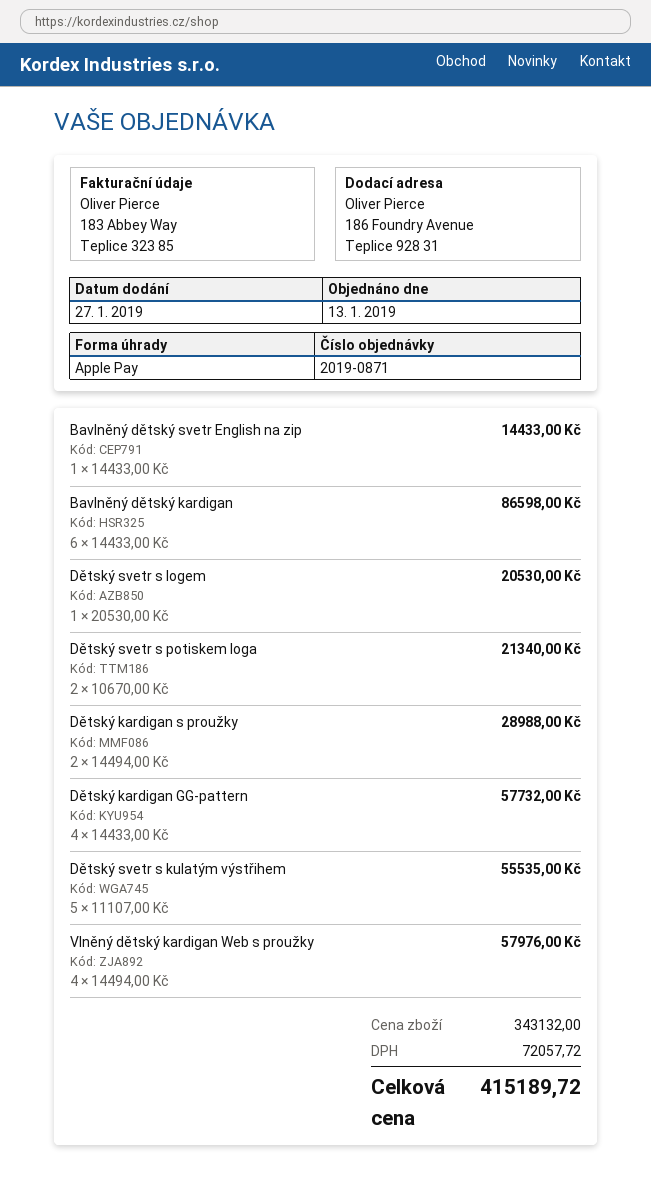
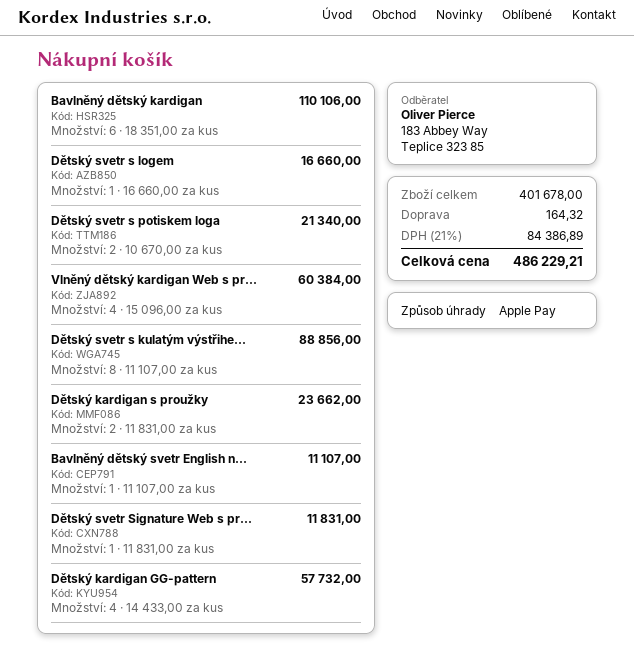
Bavlněný dětský svetr English na zip: 1 x 14433.00 = 14433.00 -> 1 x 11107.00 = 11107.00
Bavlněný dětský kardigan: 6 x 14433.00 = 86598.00 -> 6 x 18351.00 = 110106.00
Dětský svetr s logem: 1 x 20530.00 = 20530.00 -> 1 x 16660.00 = 16660.00
Dětský kardigan s proužky: 2 x 14494.00 = 28988.00 -> 2 x 11831.00 = 23662.00
Dětský svetr s kulatým výstřihem: 5 x 11107.00 = 55535.00 -> 8 x 11107.00 = 88856.00
Vlněný dětský kardigan Web s proužky: 4 x 14494.00 = 57976.00 -> 4 x 15096.00 = 60384.00
Dětský svetr Signature Web s pr...: none -> 1 x 11831.00 = 11831.00
subtotal: 343132.00 -> 401678.00
shipping: none -> 164.32
tax: 72057.72 -> 84386.89
total: 415189.72 -> 486229.21

